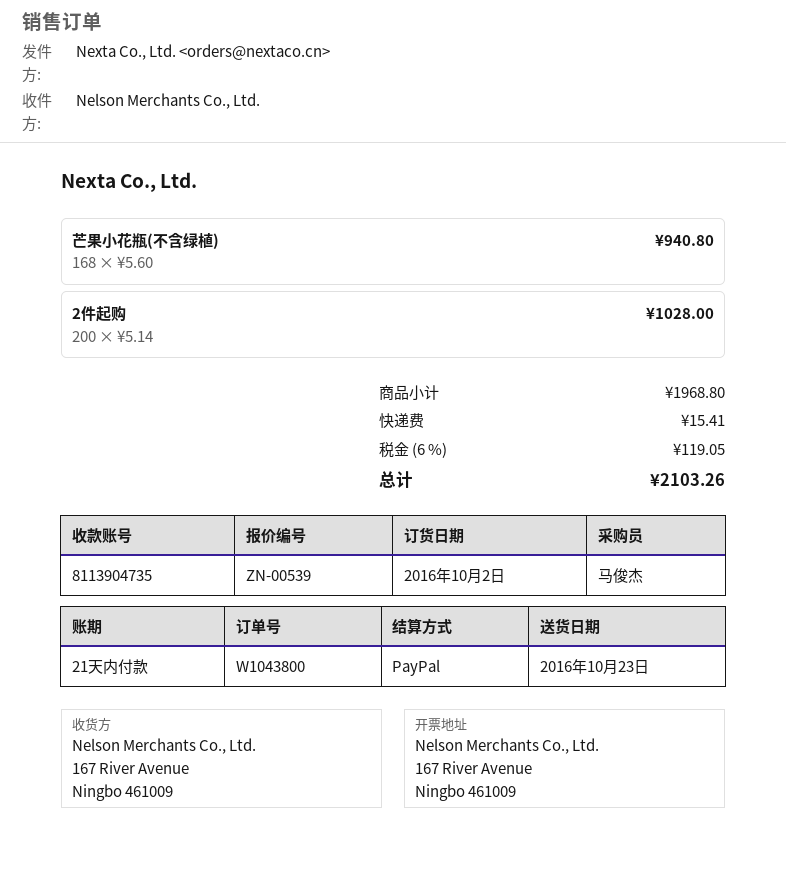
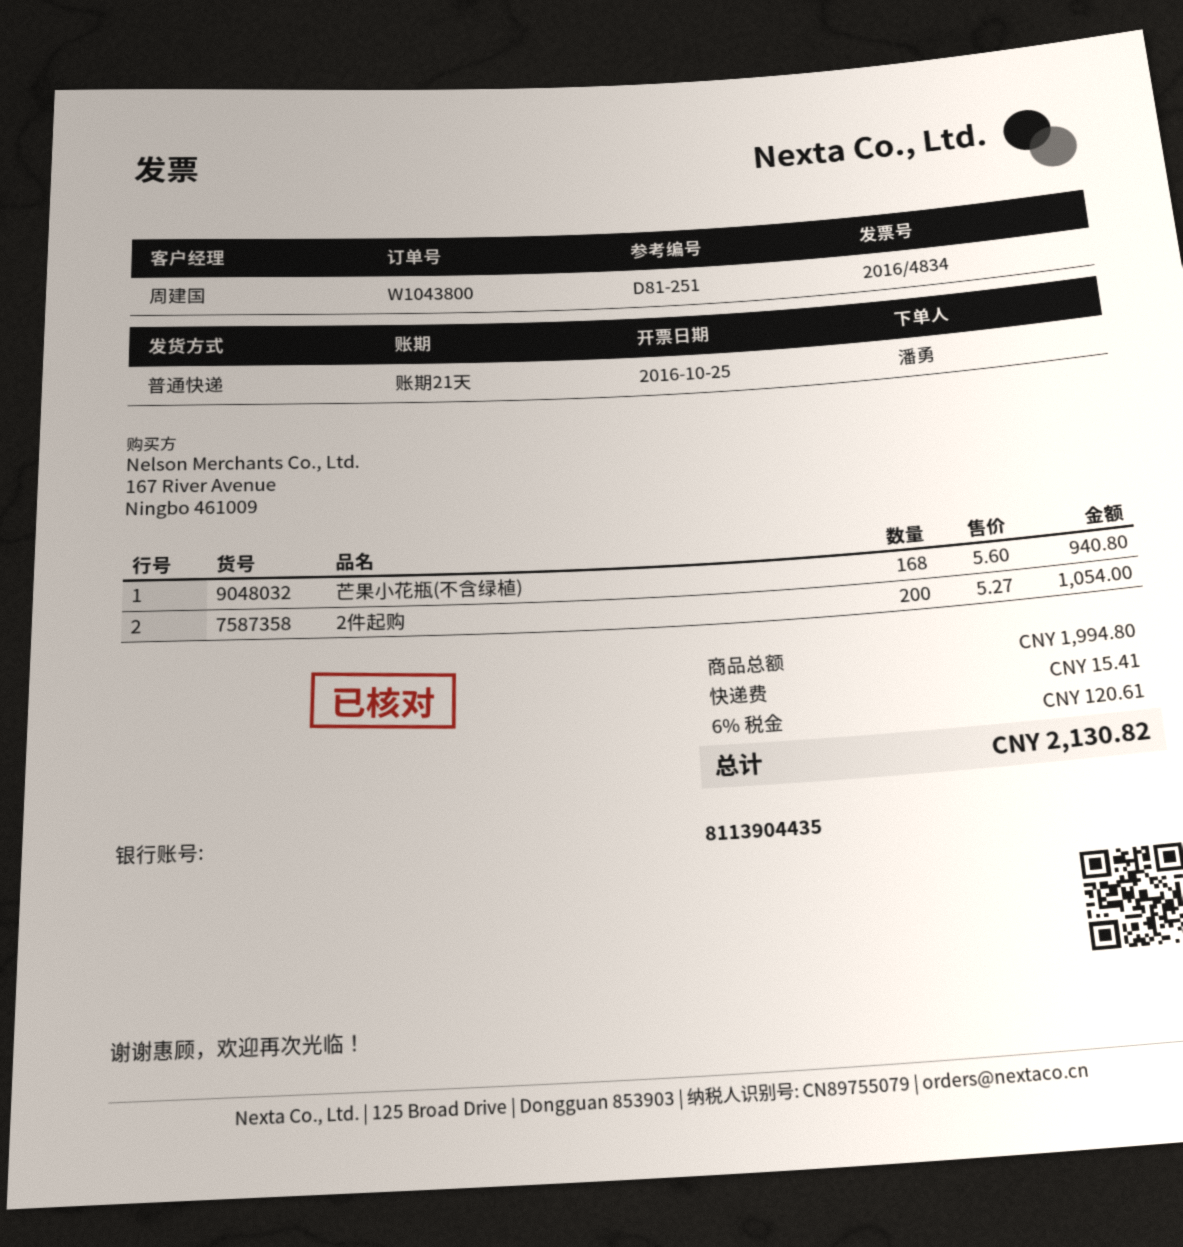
ordered by: 马俊杰 -> 潘勇
bank account: 8113904735 -> 8113904435
2件起购: 200 x 5.14 = 1028.00 -> 200 x 5.27 = 1054.00
subtotal: 1968.80 -> 1994.80
tax: 6% = 119.05 -> 6% = 120.61
total: 2103.26 -> 2130.82

